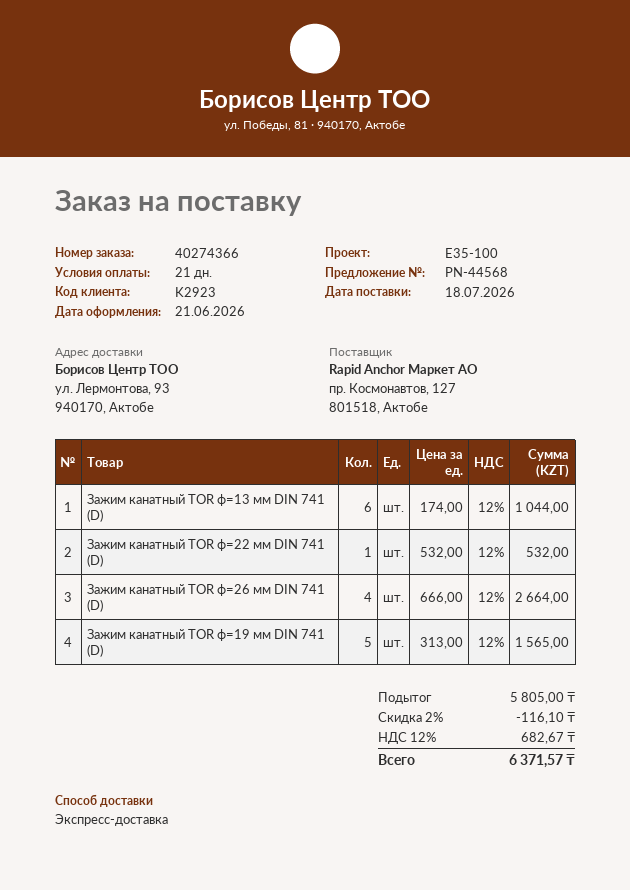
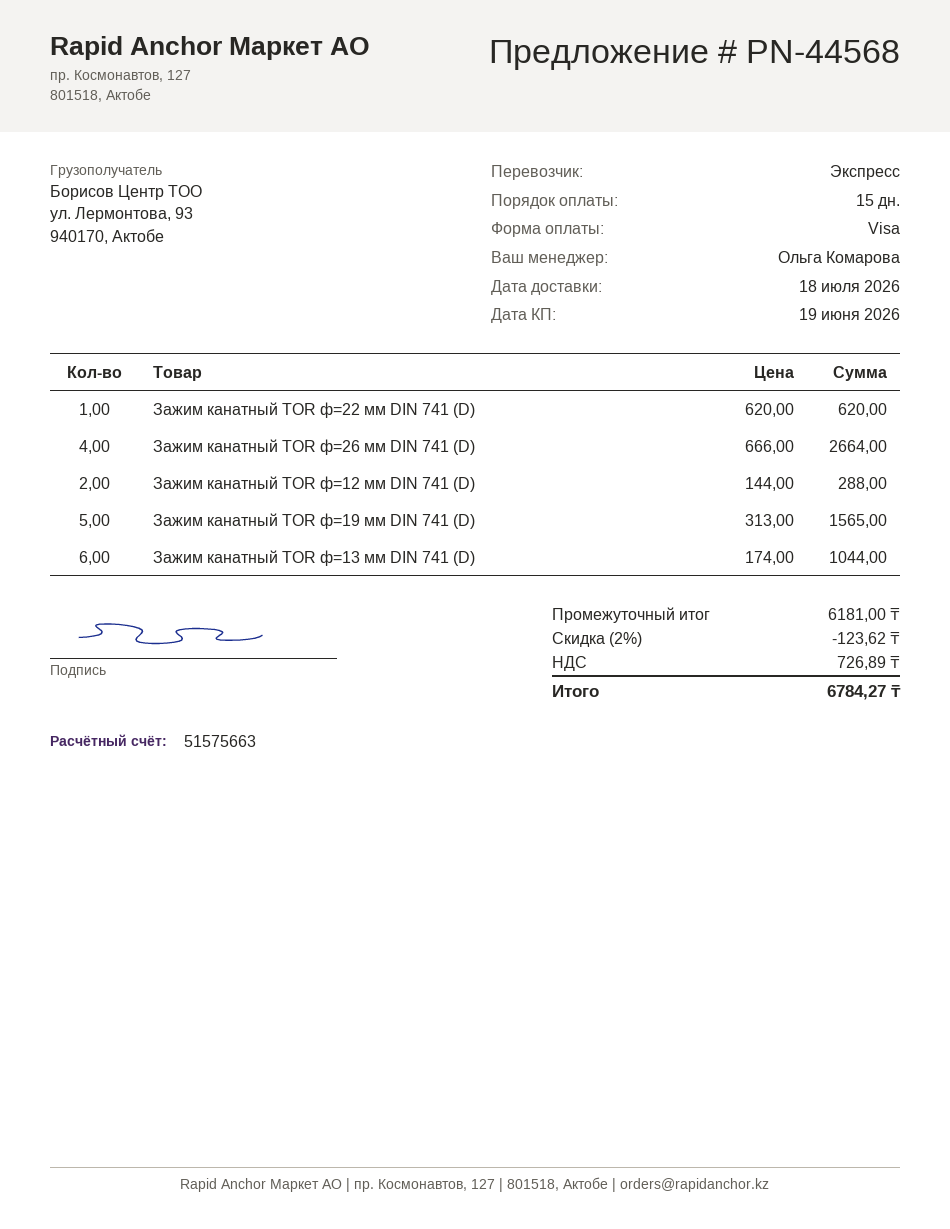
payment terms: 21 days -> 15 days
Зажим канатный TOR ф=22 мм DIN 741 (D): 1 x 532.00 = 532.00 -> 1 x 620.00 = 620.00
Зажим канатный TOR ф=12 мм DIN 741 (D): none -> 2 x 144.00 = 288.00
subtotal: 5805.00 -> 6181.00
discount: 2% = 116.10 -> 2% = 123.62
tax: 682.67 -> 726.89
total: 6371.57 -> 6784.27

